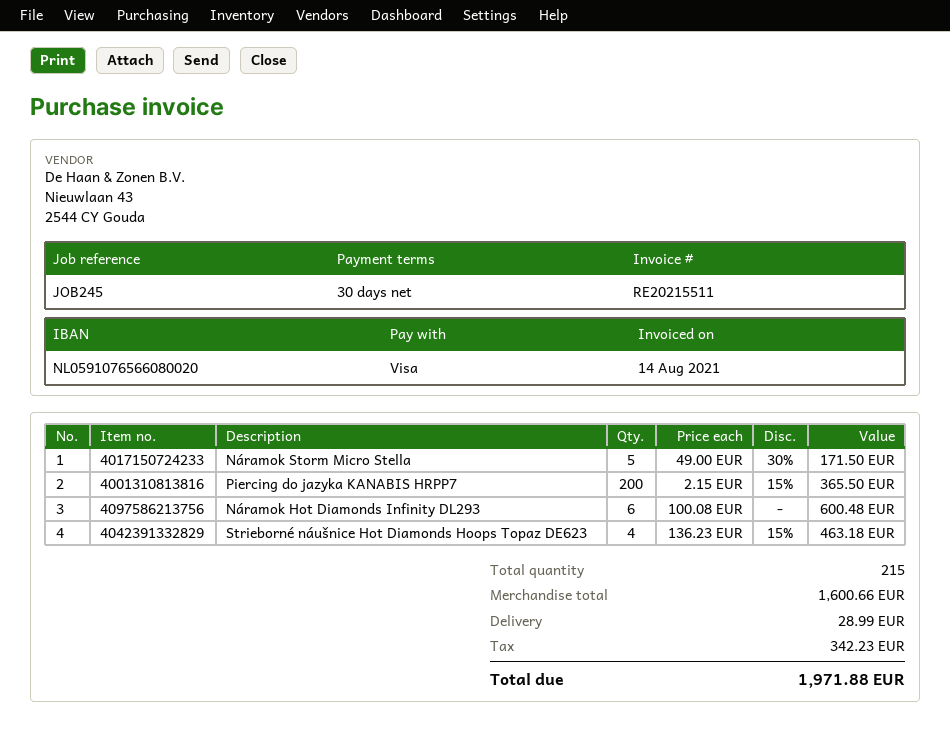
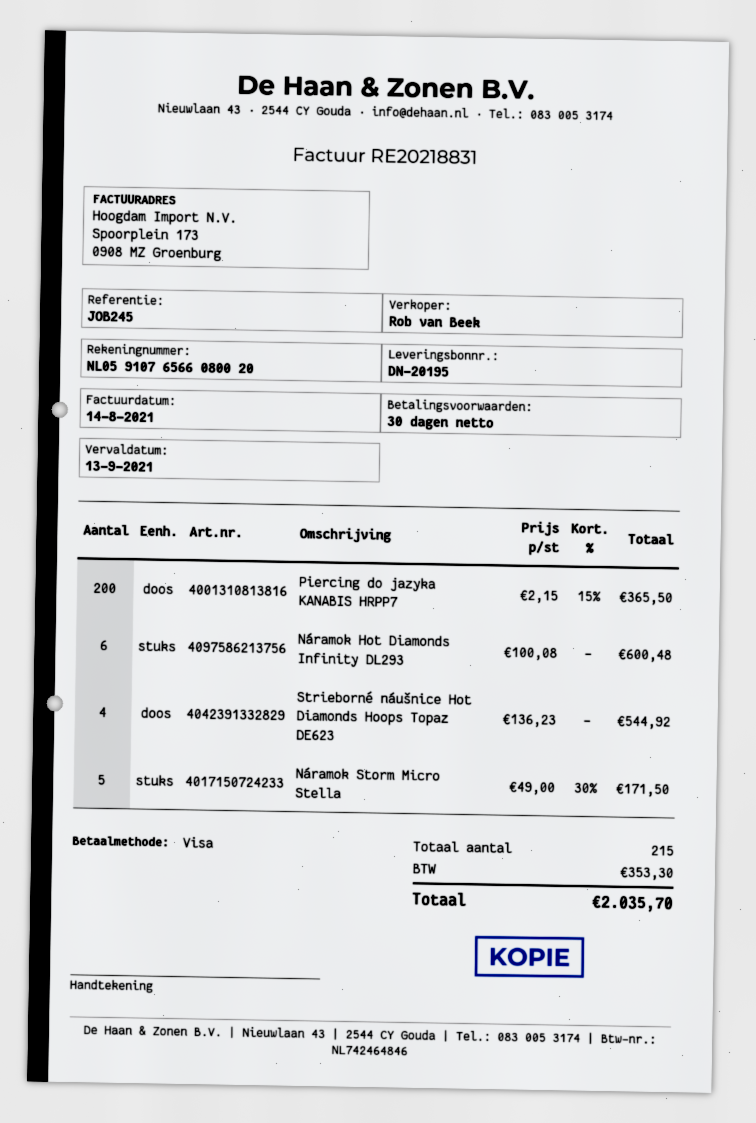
invoice number: RE20215511 -> RE20218831
Strieborné náušnice Hot Diamonds Hoops Topaz DE623: 4 x 136.23 - 15% = 463.18 -> 4 x 136.23 = 544.92
shipping: 28.99 -> none
tax: 342.23 -> 353.30
total: 1971.88 -> 2035.70

